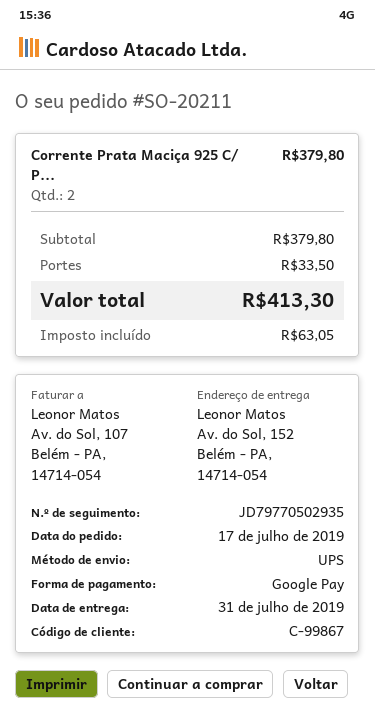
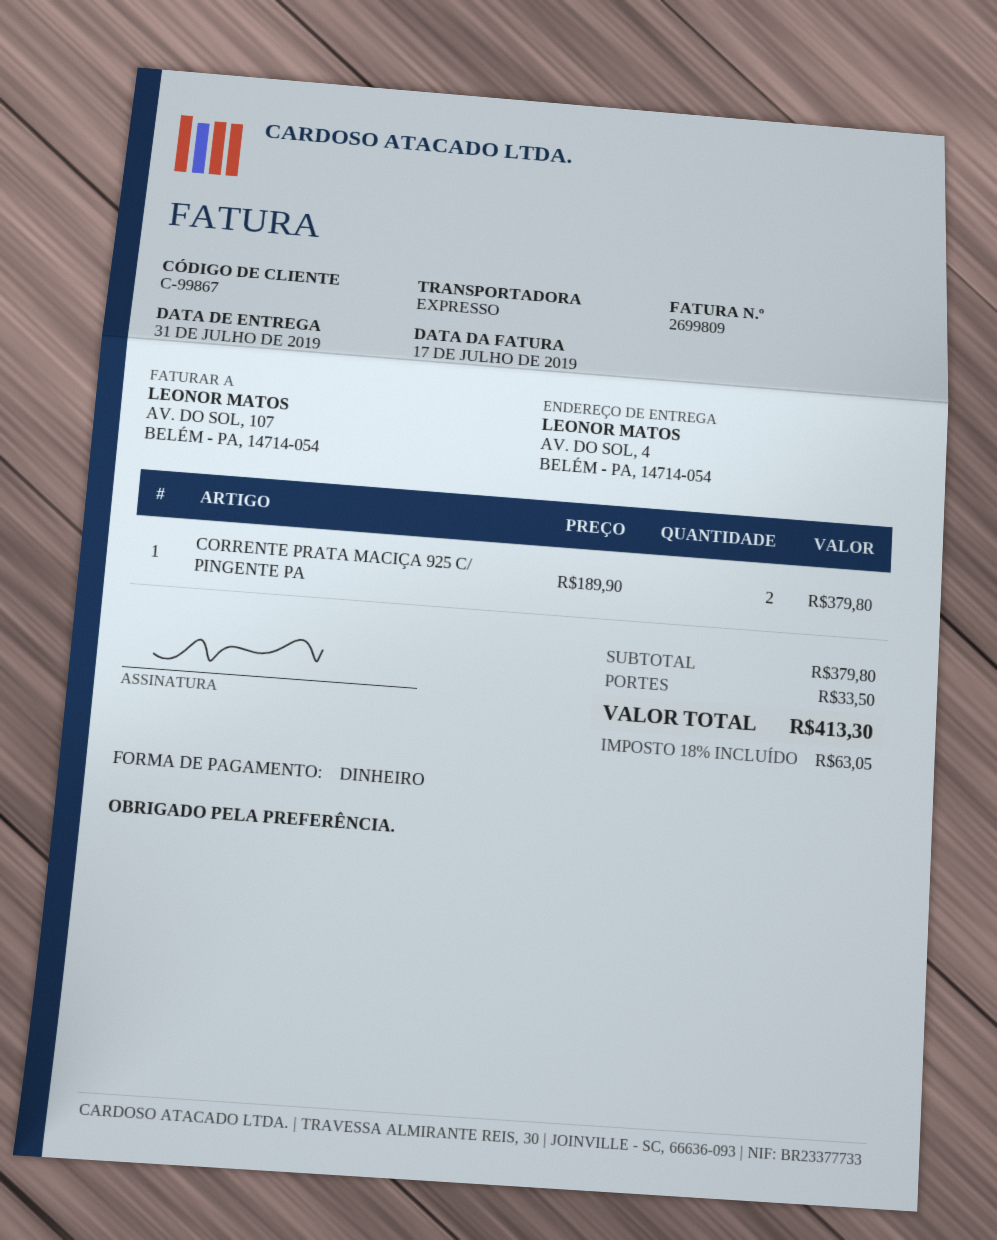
payment method: Google Pay -> cash
shipping method: UPS -> express
ship to: Av. do Sol, 152, Belém - PA, 14714-054 -> AV. DO SOL, 4, BELÉM - PA, 14714-054

